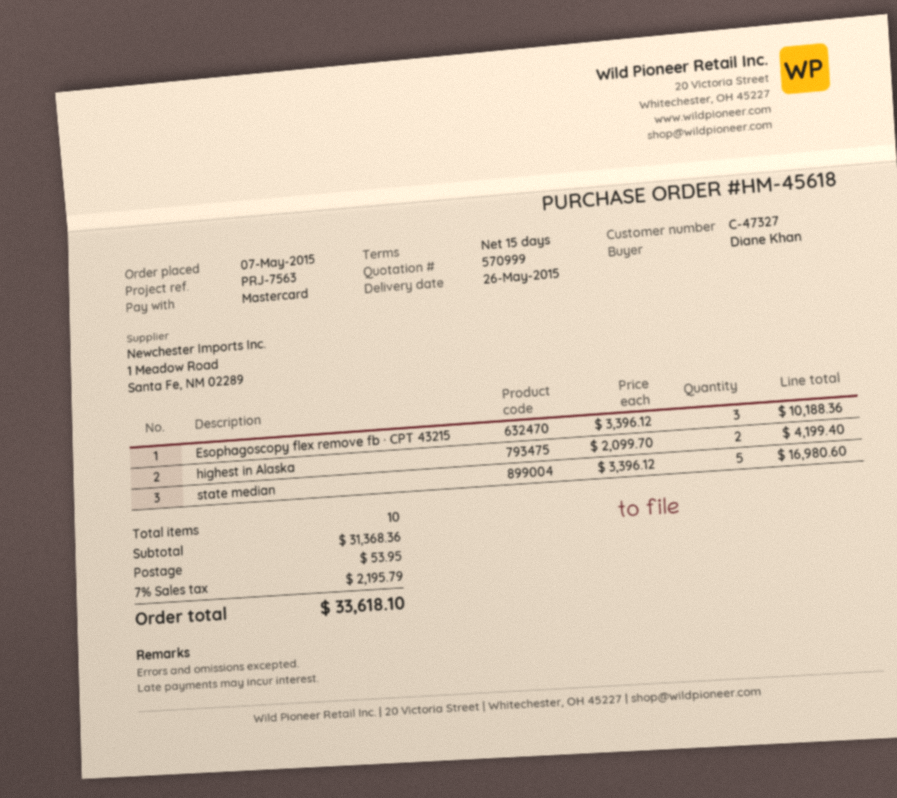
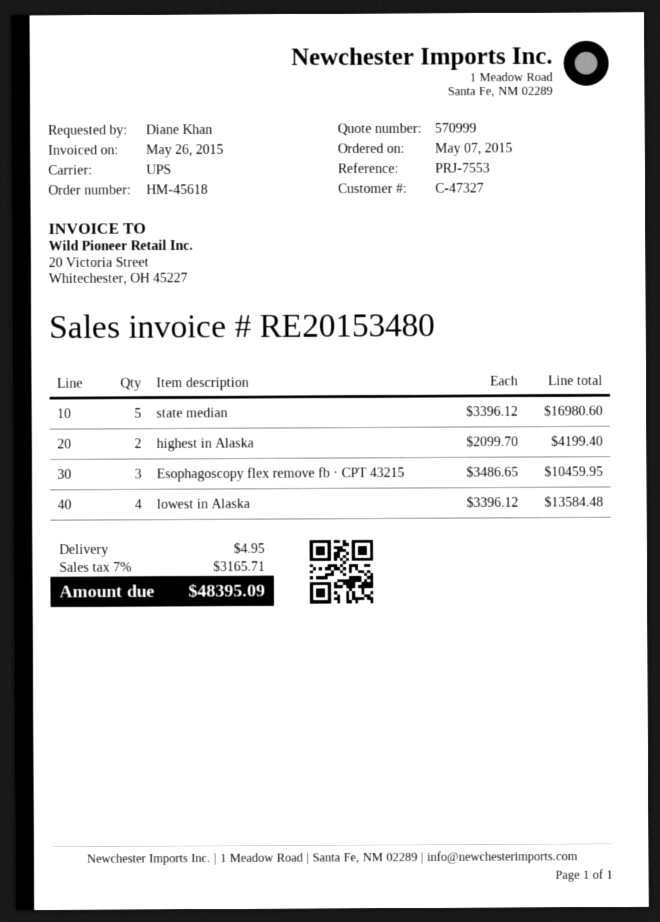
reference: PRJ-7563 -> PRJ-7553
Esophagoscopy flex remove fb · CPT 43215: 3 x 3396.12 = 10188.36 -> 3 x 3486.65 = 10459.95
lowest in Alaska: none -> 4 x 3396.12 = 13584.48
shipping: 53.95 -> 4.95
tax: 7% = 2195.79 -> 7% = 3165.71
total: 33618.10 -> 48395.09

